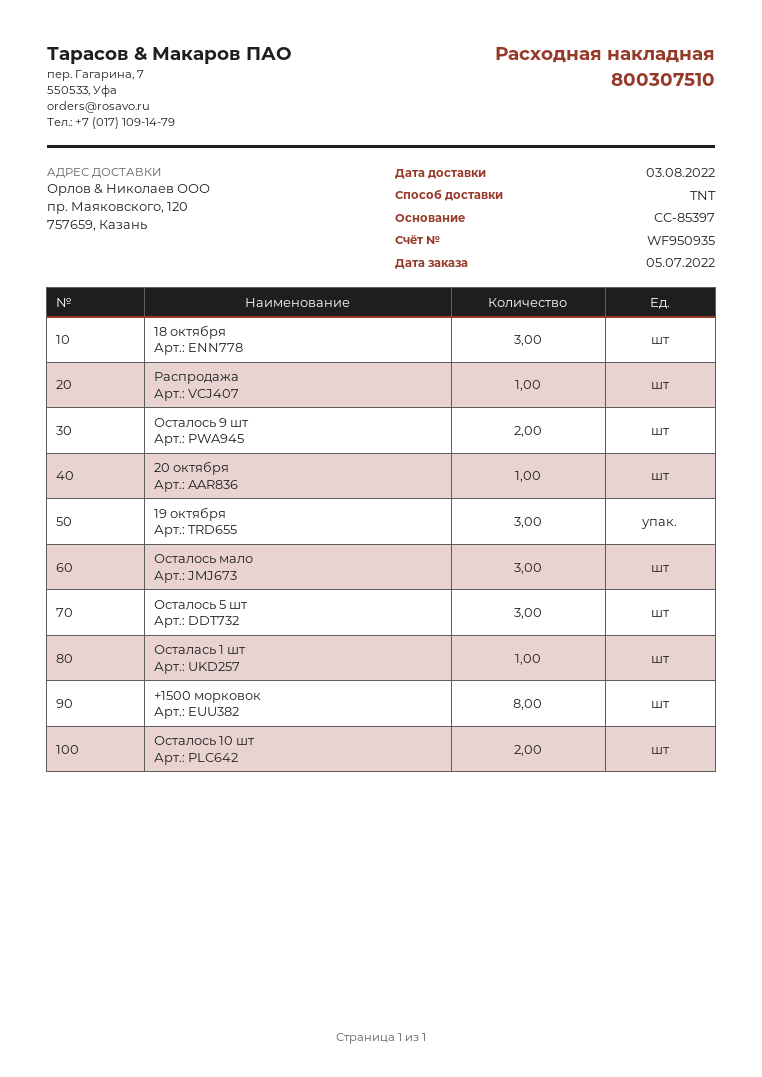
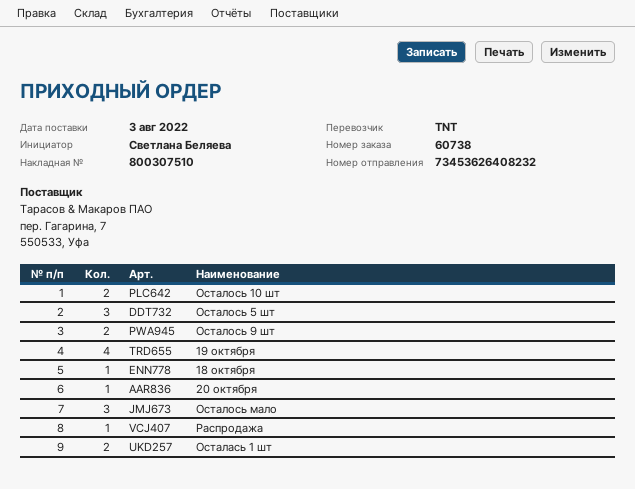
18 октября: 3 -> 1
19 октября: 3 -> 4
Осталась 1 шт: 1 -> 2
+1500 морковок: 8 -> none

